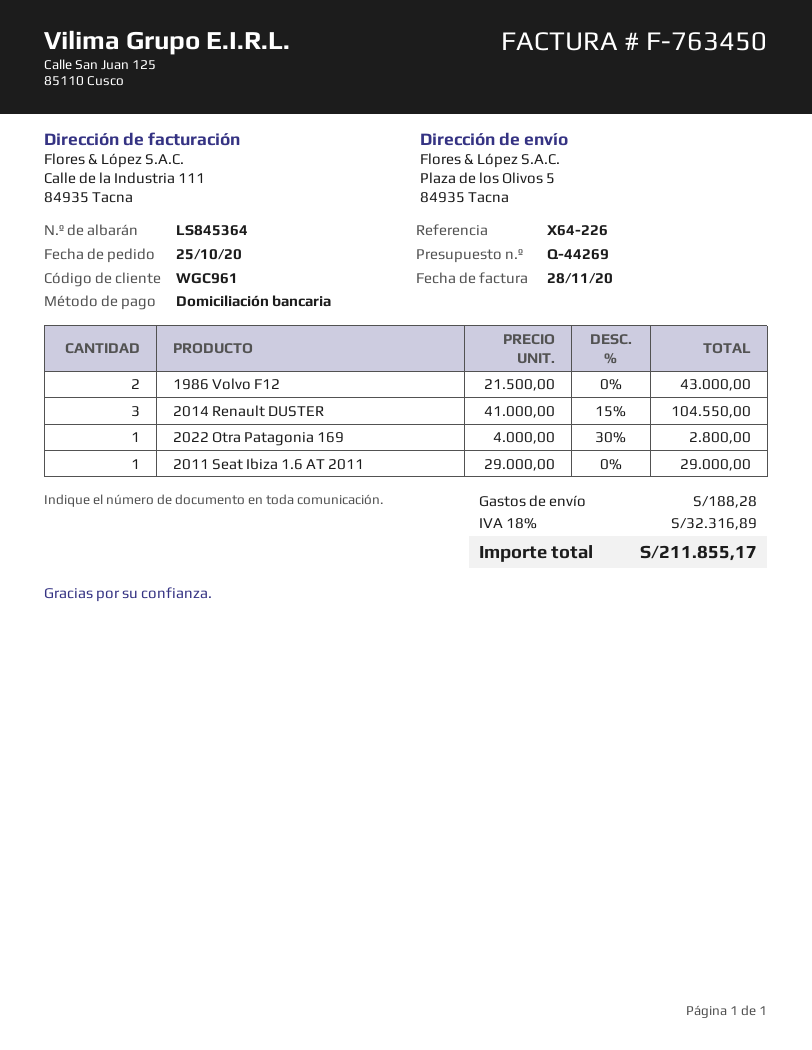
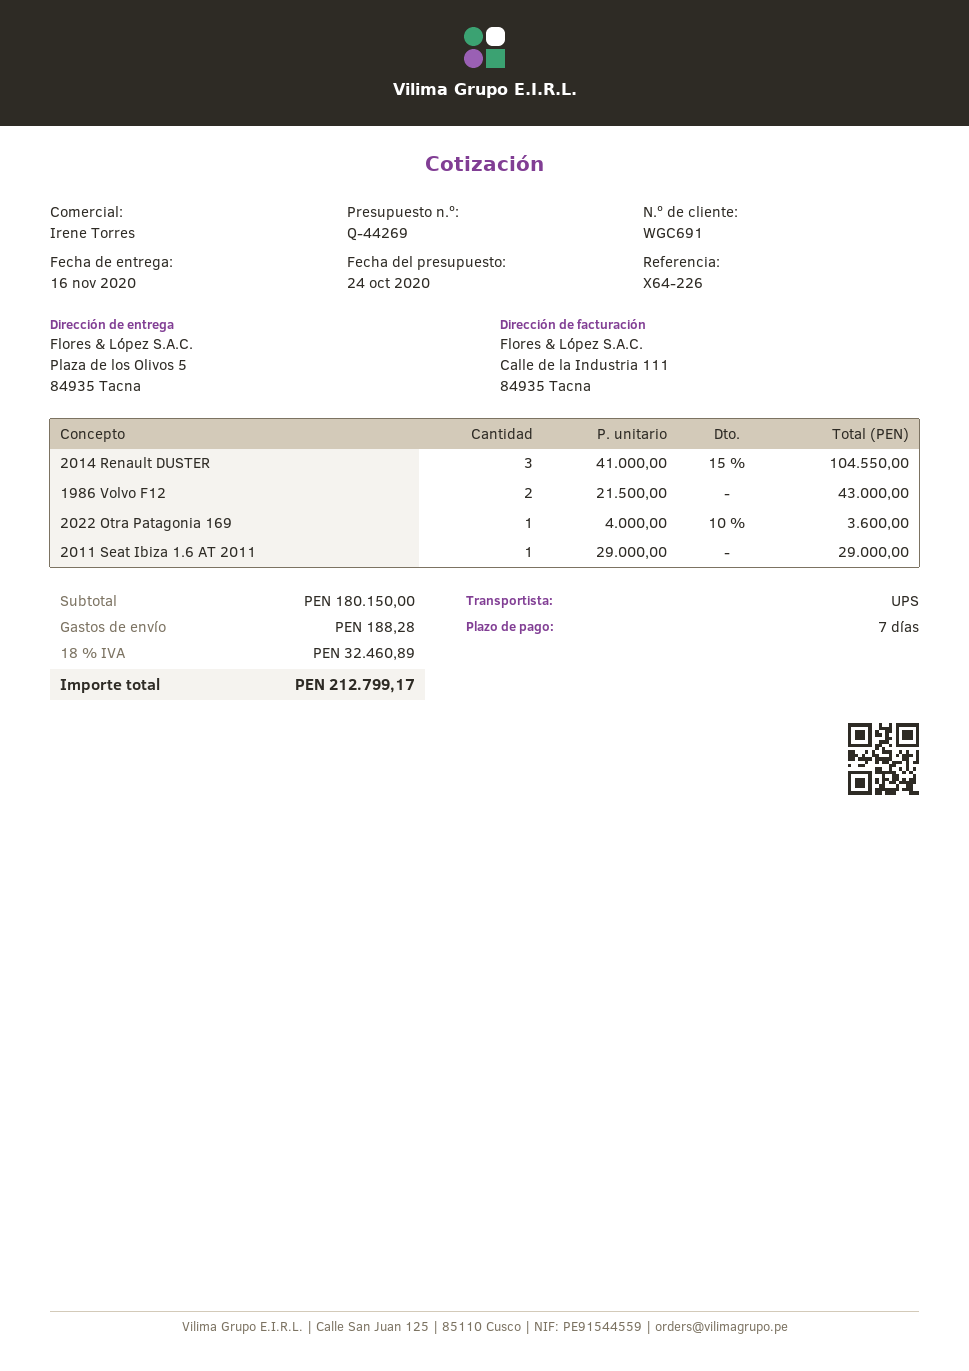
customer number: WGC961 -> WGC691
2022 Otra Patagonia 169: 1 x 4000.00 - 30% = 2800.00 -> 1 x 4000.00 - 10% = 3600.00
tax: 18% = 32316.89 -> 18% = 32460.89
total: 211855.17 -> 212799.17

